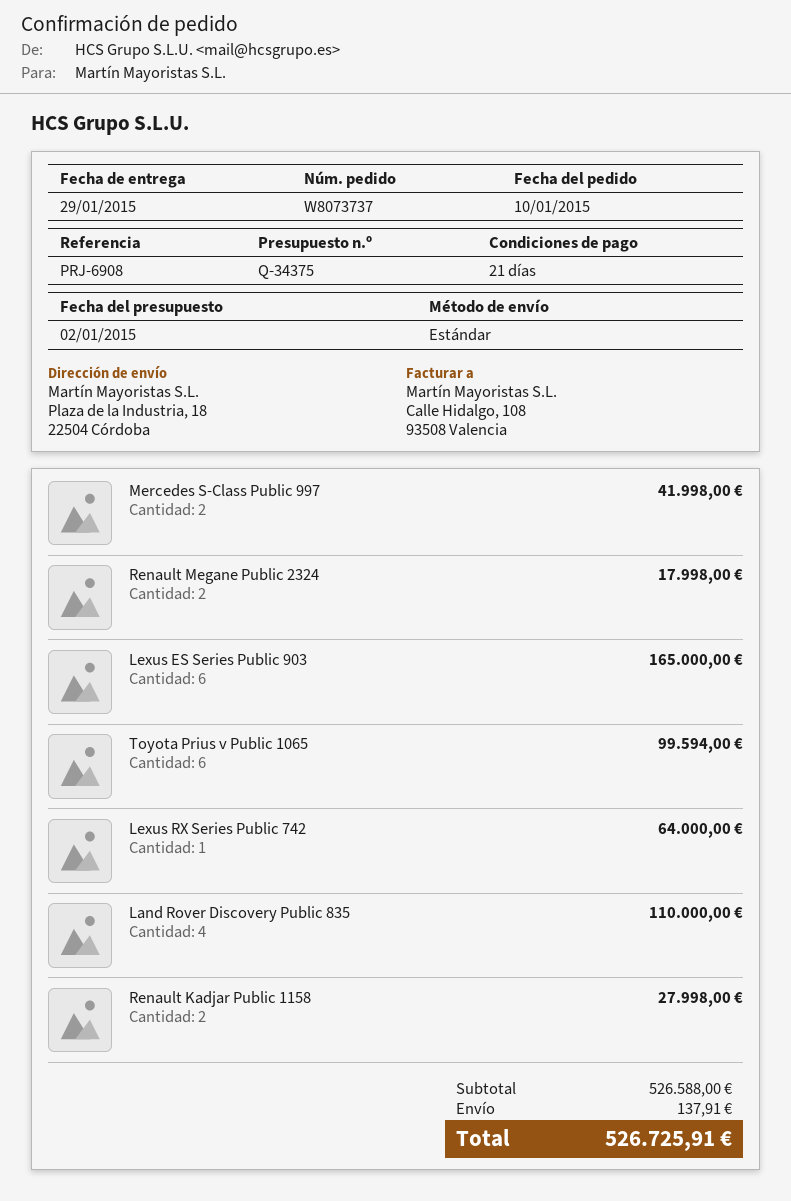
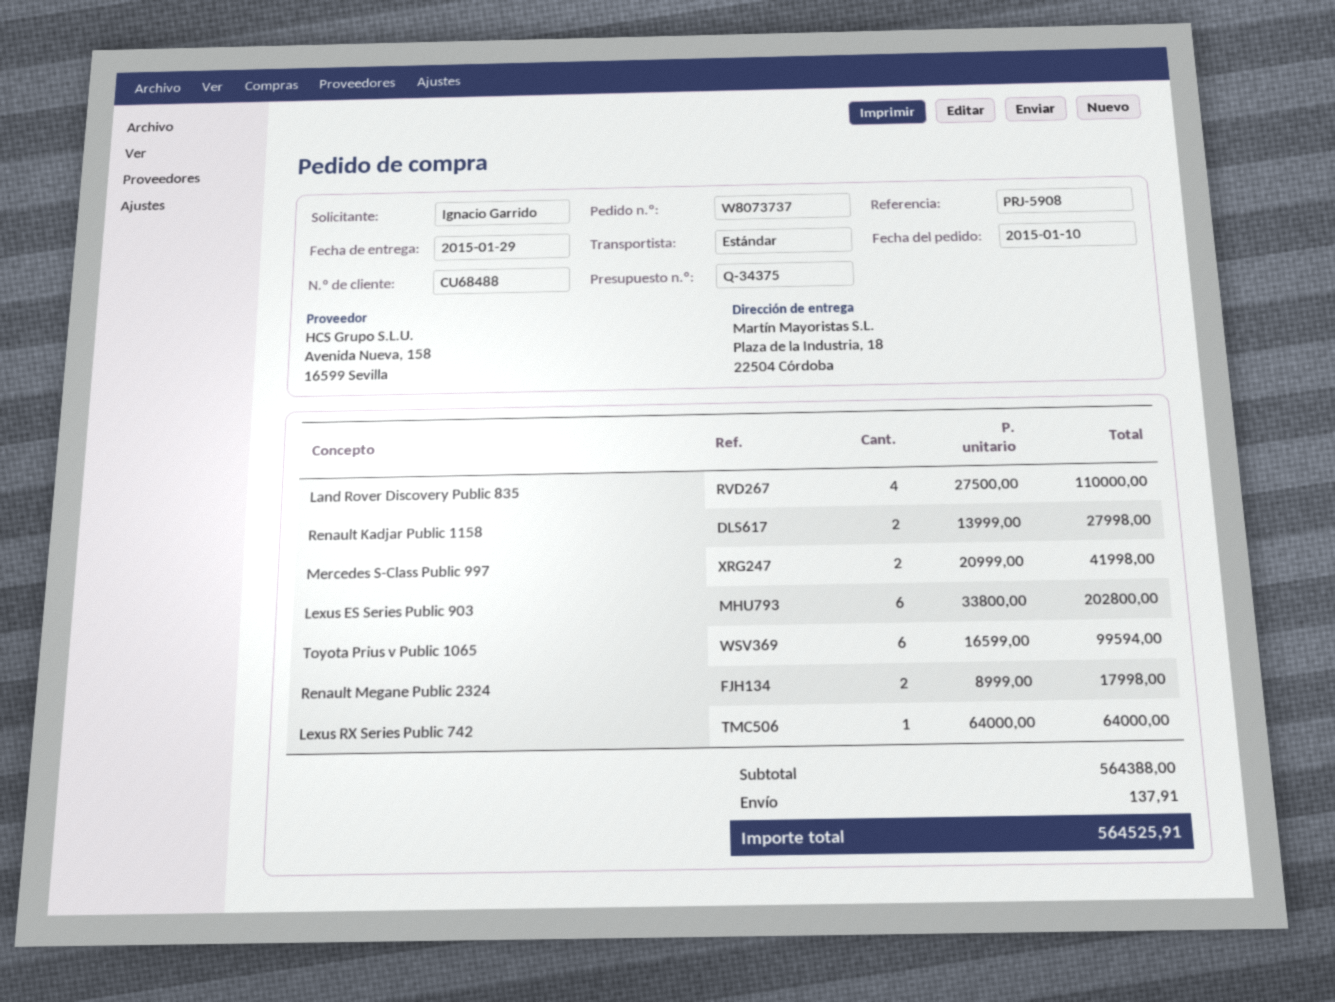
reference: PRJ-6908 -> PRJ-5908
Lexus ES Series Public 903: 6 for 165000.00 -> 6 for 202800.00
subtotal: 526588.00 -> 564388.00
total: 526725.91 -> 564525.91

